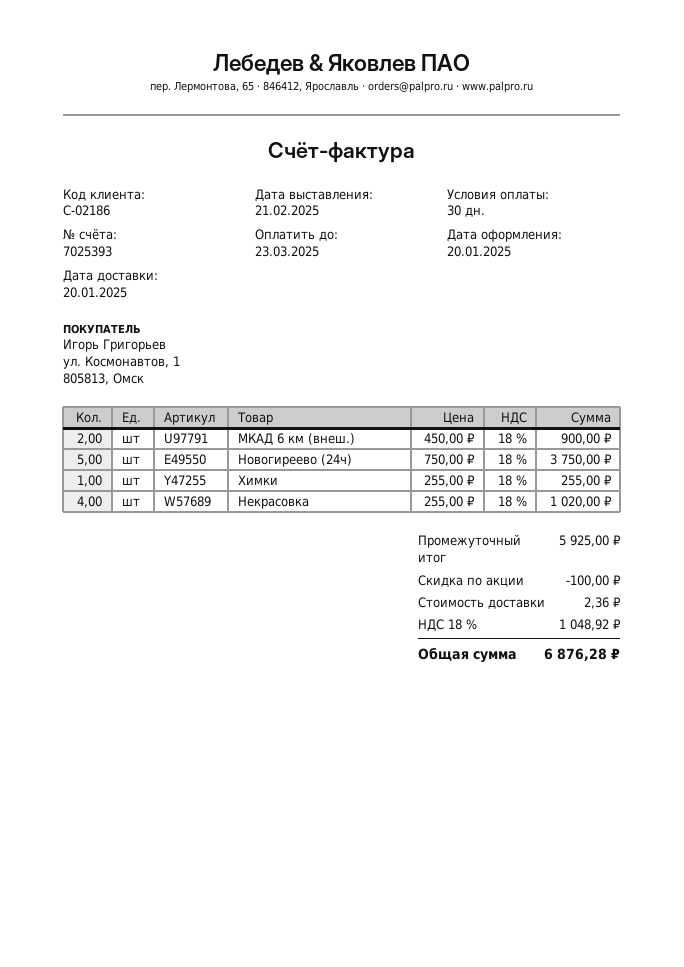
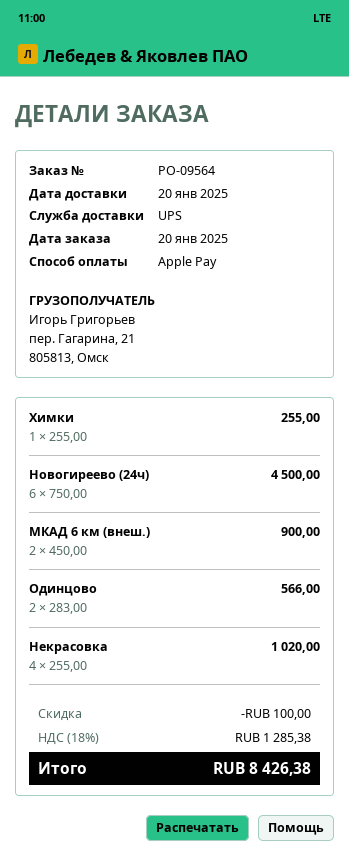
Новогиреево (24ч): 5 x 750.00 = 3750.00 -> 6 x 750.00 = 4500.00
Одинцово: none -> 2 x 283.00 = 566.00
shipping: 2.36 -> none
tax: 18% = 1048.92 -> 18% = 1285.38
total: 6876.28 -> 8426.38

